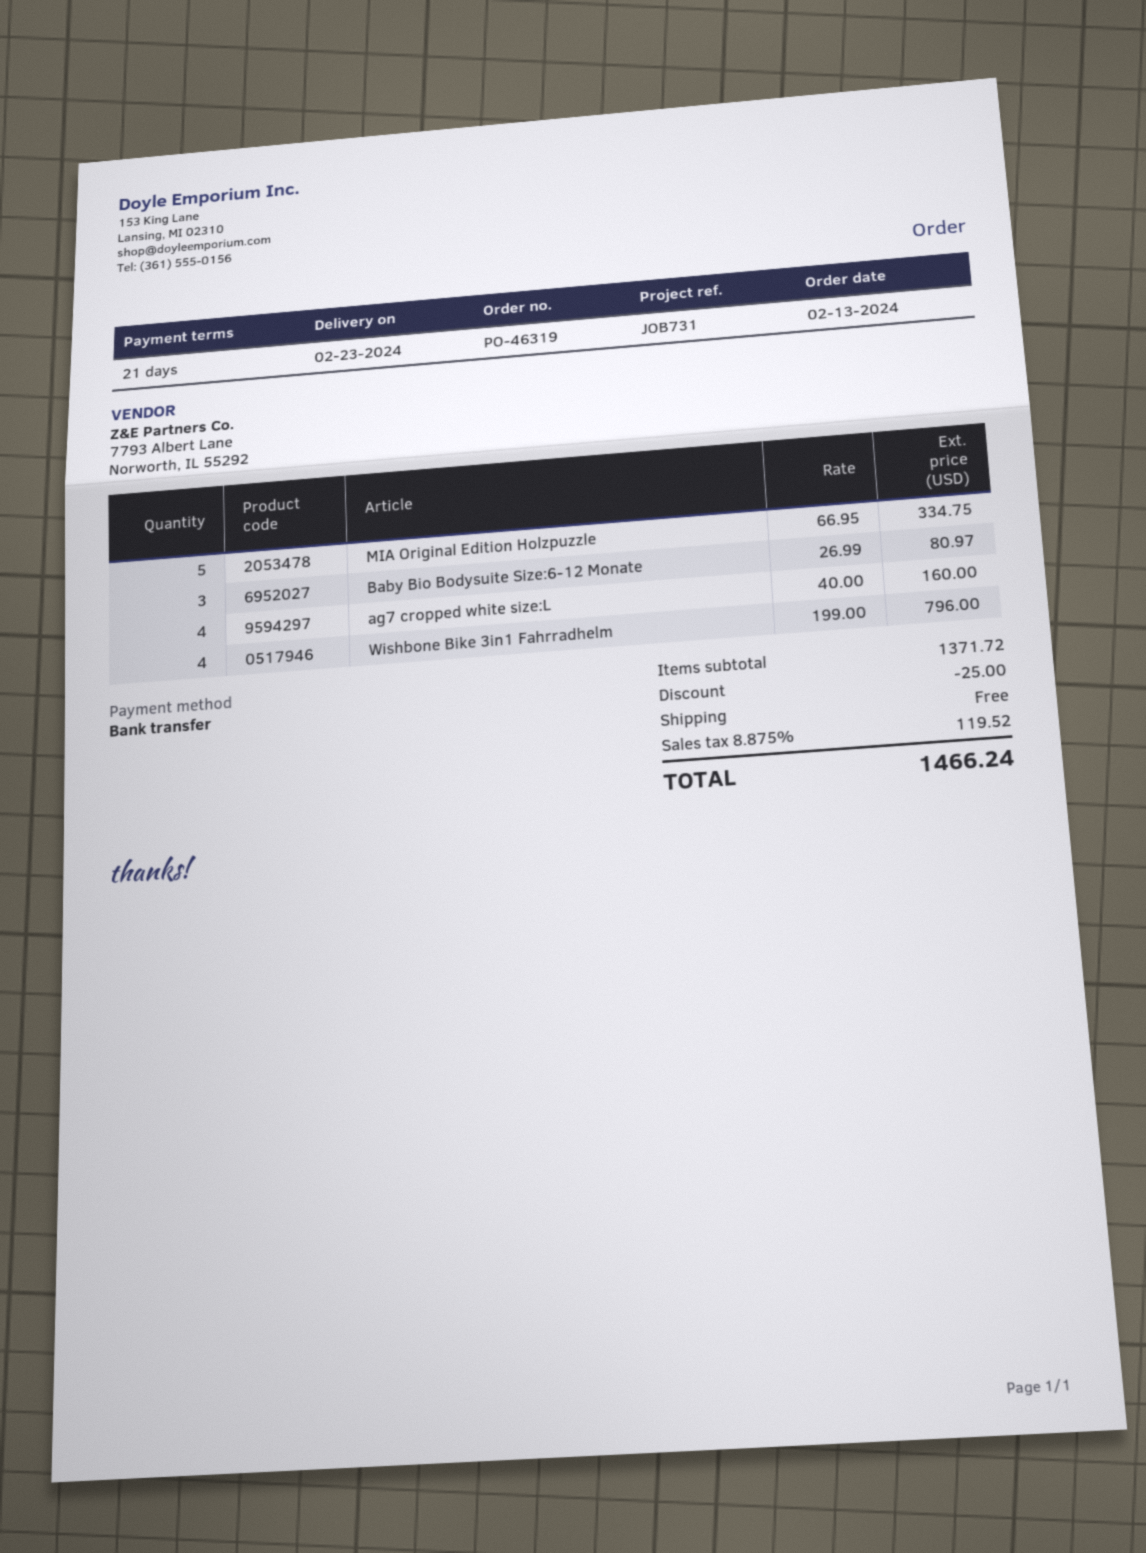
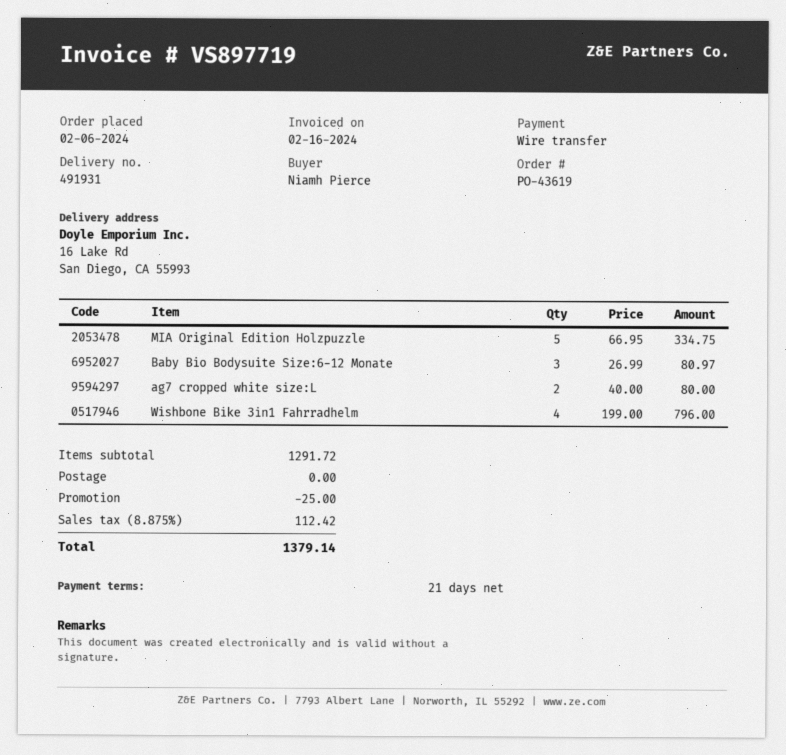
order number: PO-46319 -> PO-43619
order date: 2024-02-13 -> 2024-02-06
ag7 cropped white size:L: 4 x 40.00 = 160.00 -> 2 x 40.00 = 80.00
subtotal: 1371.72 -> 1291.72
tax: 8.875% = 119.52 -> 8.875% = 112.42
total: 1466.24 -> 1379.14

